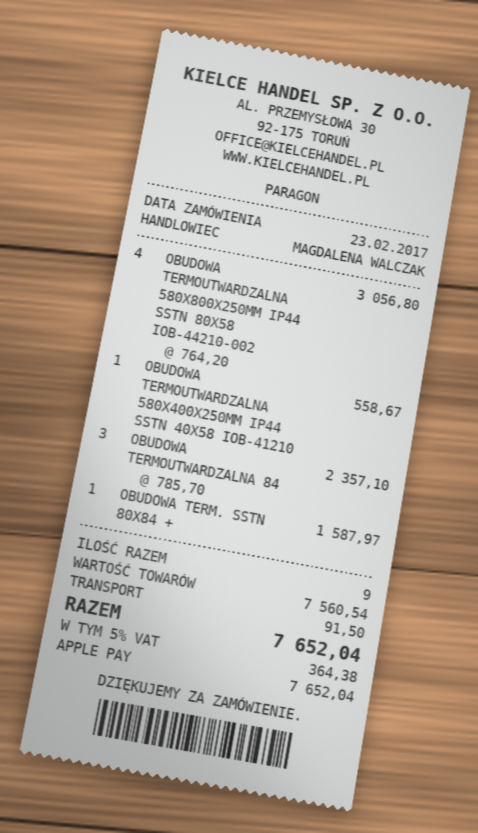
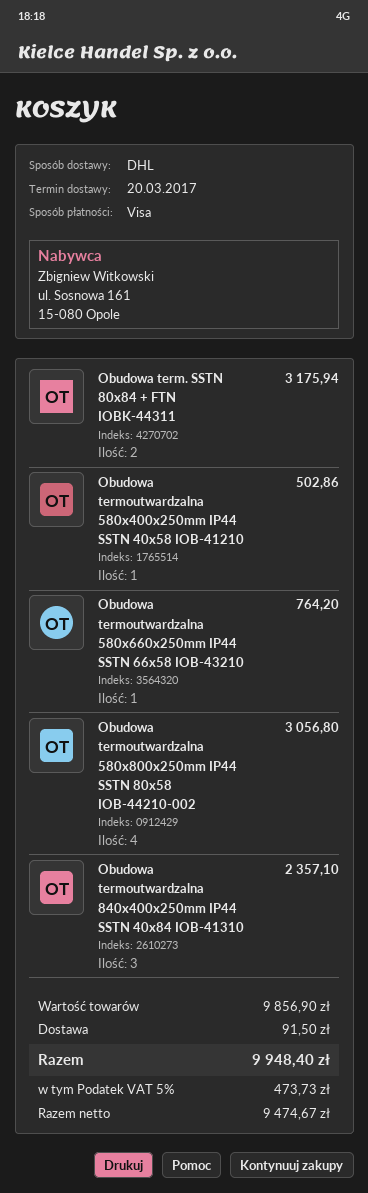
payment method: Apple Pay -> Visa
OBUDOWA TERMOUTWARDZALNA 580X400X250MM IP44 SSTN 40X58 IOB-41210: 1 for 558.67 -> 1 for 502.86
OBUDOWA TERM. SSTN 80X84 +: 1 for 1587.97 -> 2 for 3175.94
Obudowa termoutwardzalna 580x660x250mm IP44 SSTN 66x58 IOB-43210: none -> 1 for 764.20
subtotal: 7560.54 -> 9856.90
tax: 5% = 364.38 -> 5% = 473.73
total: 7652.04 -> 9948.40

